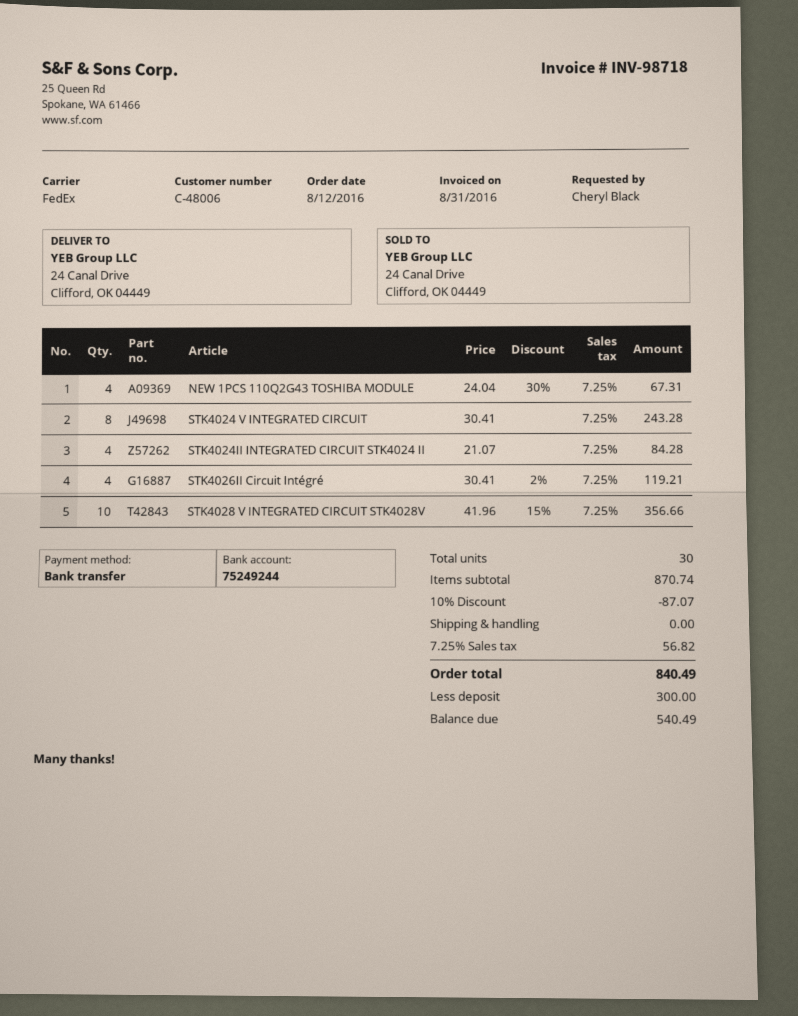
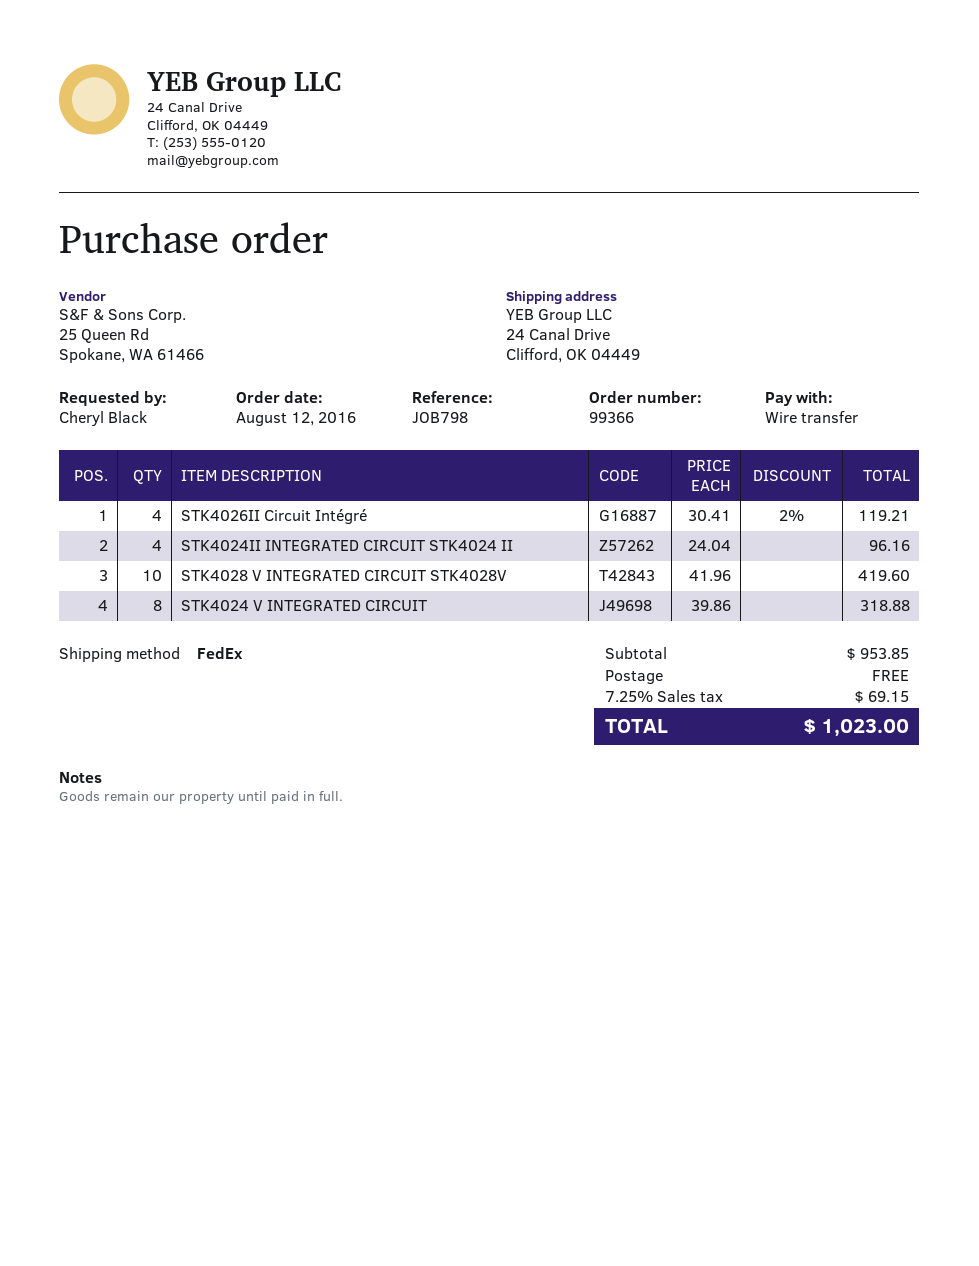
NEW 1PCS 110Q2G43 TOSHIBA MODULE: 4 x 24.04 - 30% = 67.31 -> none
STK4024 V INTEGRATED CIRCUIT: 8 x 30.41 = 243.28 -> 8 x 39.86 = 318.88
STK4024II INTEGRATED CIRCUIT STK4024 II: 4 x 21.07 = 84.28 -> 4 x 24.04 = 96.16
STK4028 V INTEGRATED CIRCUIT STK4028V: 10 x 41.96 - 15% = 356.66 -> 10 x 41.96 = 419.60
subtotal: 870.74 -> 953.85
discount: 10% = 87.07 -> none
tax: 7.25% = 56.82 -> 7.25% = 69.15
total: 840.49 -> 1023.00

